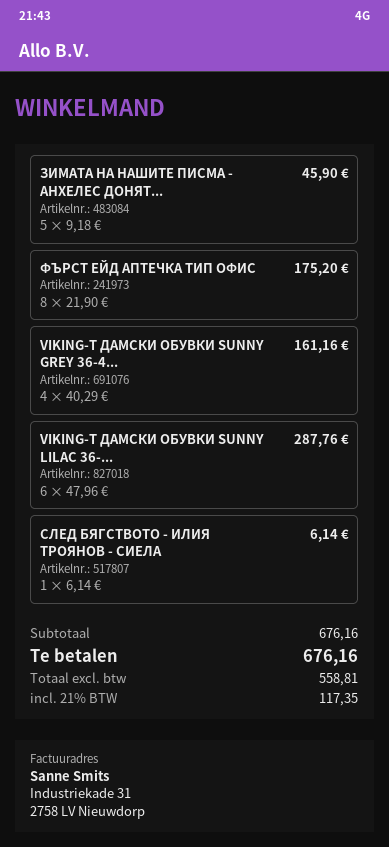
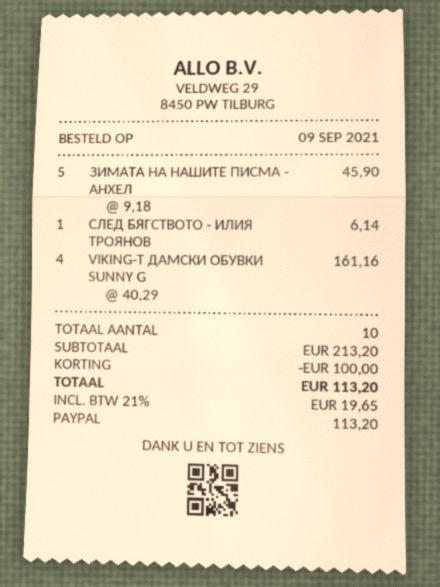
ФЪРСТ ЕЙД АПТЕЧКА ТИП ОФИС: 8 x 21.90 = 175.20 -> none
VIKING-T ДАМСКИ ОБУВКИ SUNNY LILAC 36-...: 6 x 47.96 = 287.76 -> none
subtotal: 676.16 -> 213.20
discount: none -> 100.00
tax: 21% = 117.35 -> 21% = 19.65
total: 676.16 -> 113.20

